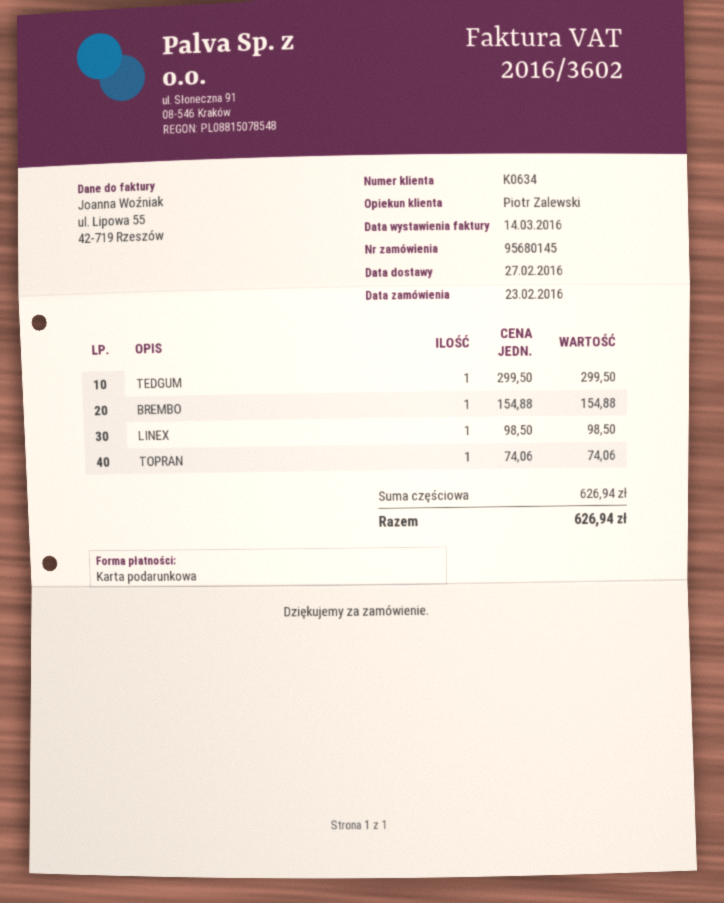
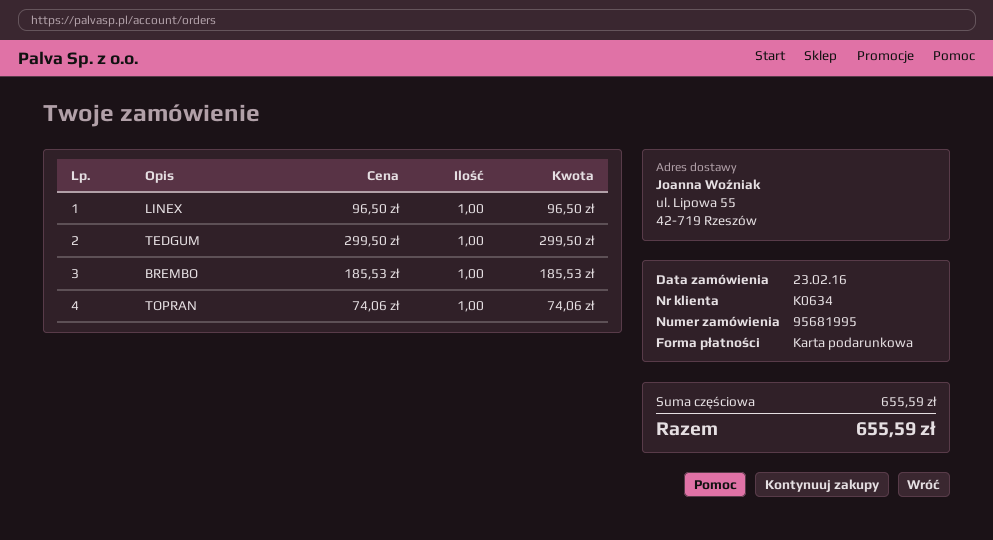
order number: 95680145 -> 95681995
BREMBO: 1 x 154.88 = 154.88 -> 1 x 185.53 = 185.53
LINEX: 1 x 98.50 = 98.50 -> 1 x 96.50 = 96.50
subtotal: 626.94 -> 655.59
total: 626.94 -> 655.59

